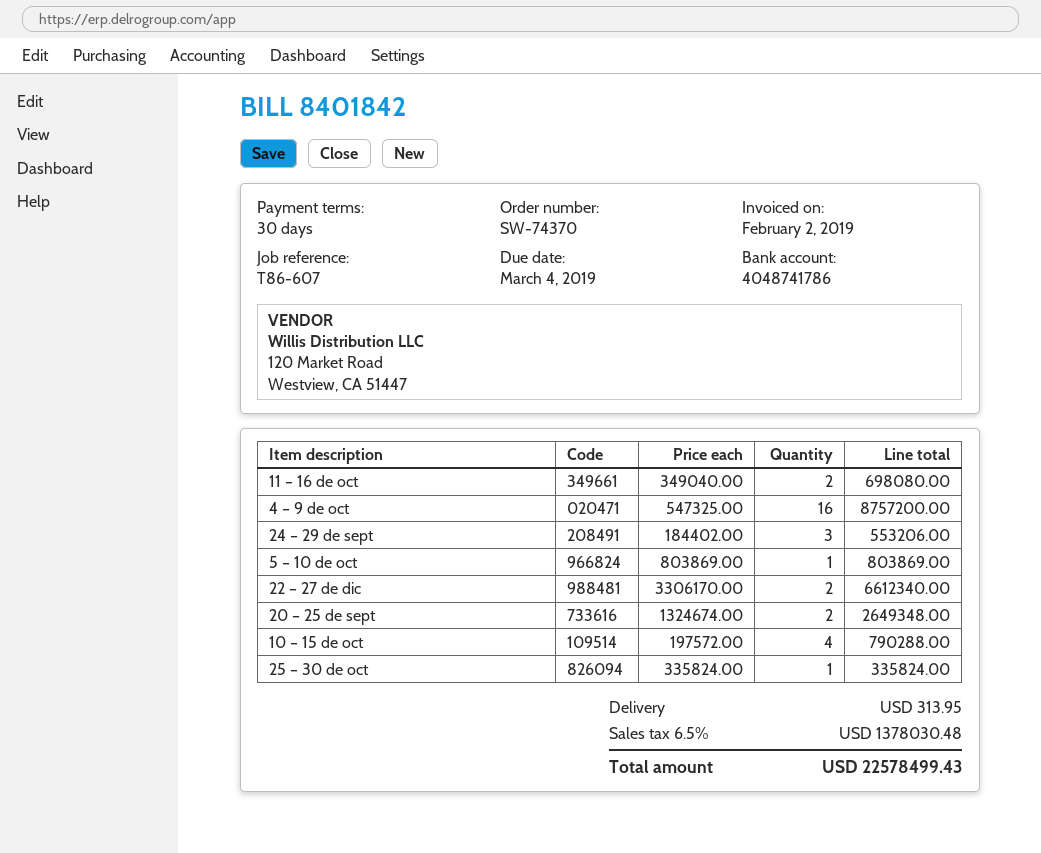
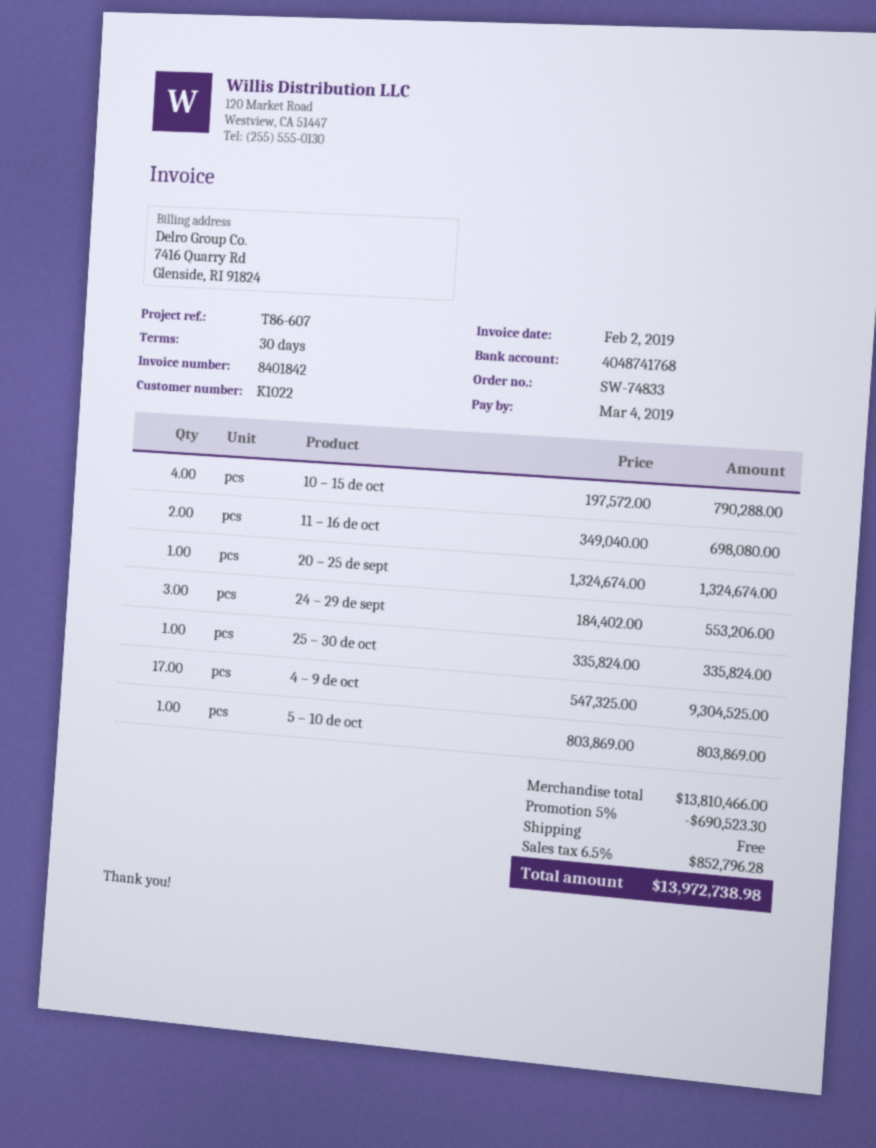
order number: SW-74370 -> SW-74833
bank account: 4048741786 -> 4048741768
4 – 9 de oct: 16 x 547325.00 = 8757200.00 -> 17 x 547325.00 = 9304525.00
22 – 27 de dic: 2 x 3306170.00 = 6612340.00 -> none
20 – 25 de sept: 2 x 1324674.00 = 2649348.00 -> 1 x 1324674.00 = 1324674.00
discount: none -> 5% = 690523.30
shipping: 313.95 -> 0.00
tax: 6.5% = 1378030.48 -> 6.5% = 852796.28
total: 22578499.43 -> 13972738.98

